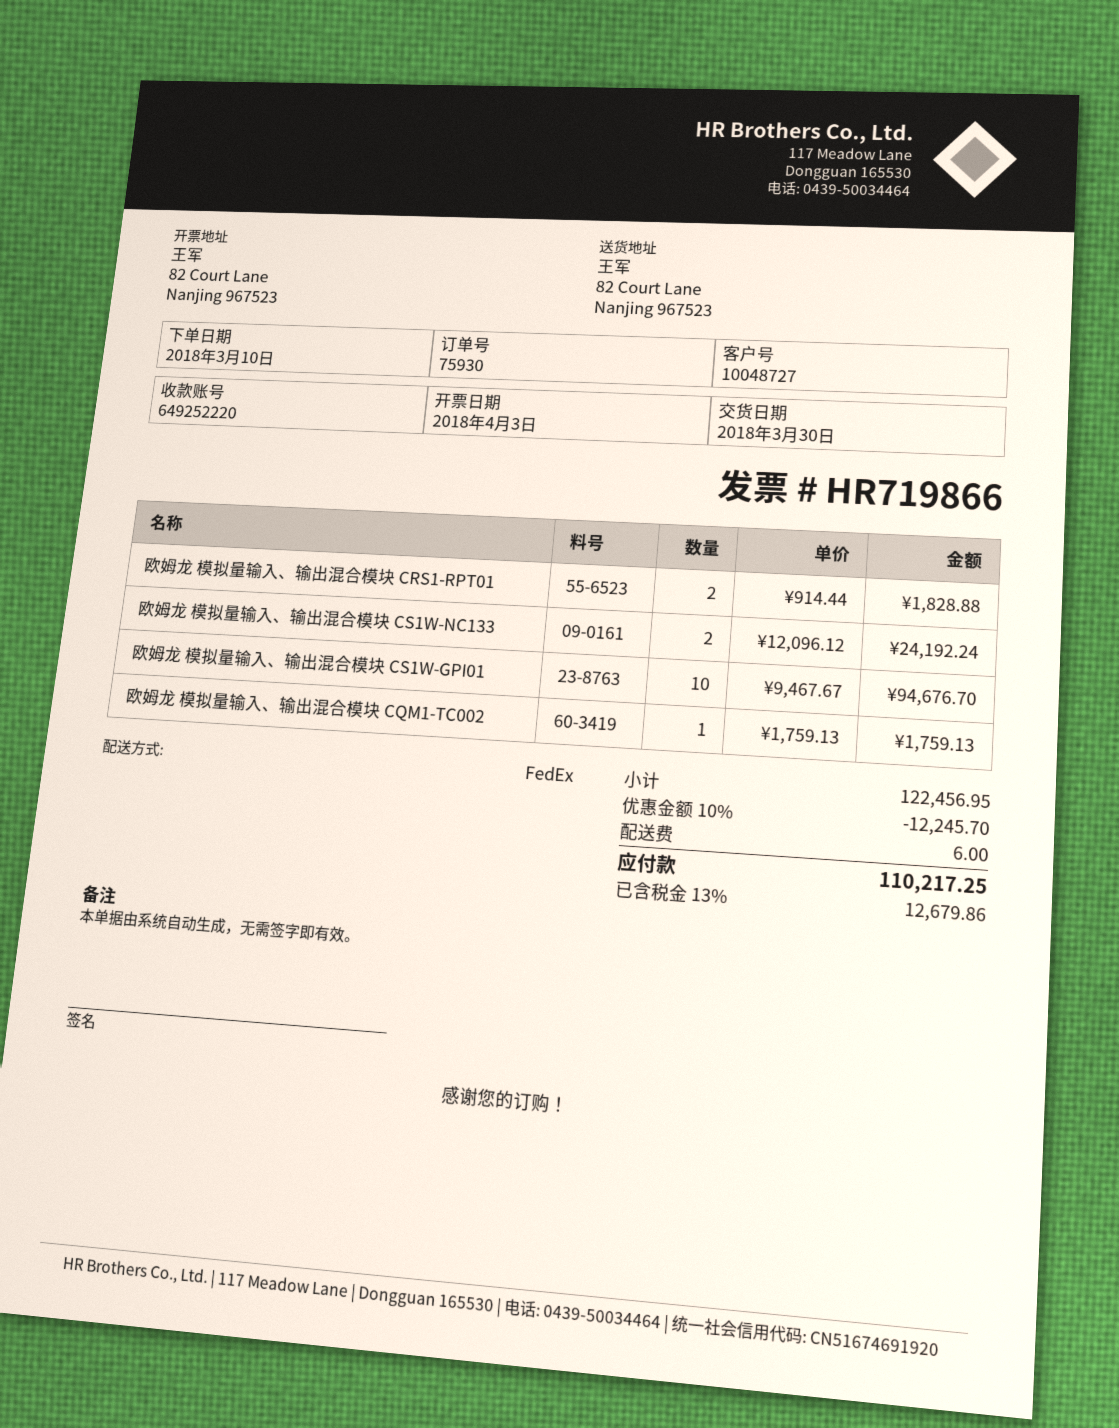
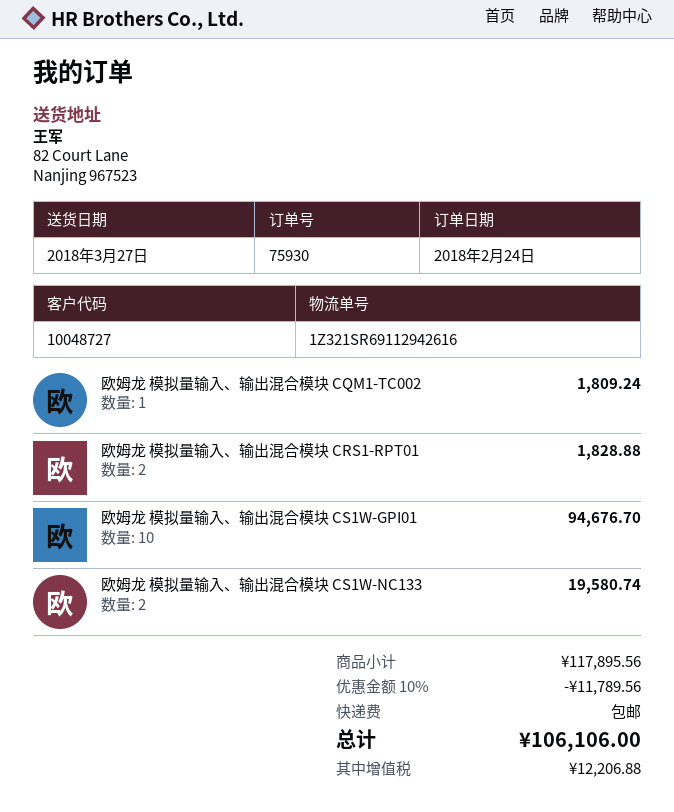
order date: 2018-03-10 -> 2018-02-24
delivery date: 2018-03-30 -> 2018-03-27
欧姆龙 模拟量输入、输出混合模块 CS1W-NC133: 2 for 24192.24 -> 2 for 19580.74
欧姆龙 模拟量输入、输出混合模块 CQM1-TC002: 1 for 1759.13 -> 1 for 1809.24
subtotal: 122456.95 -> 117895.56
discount: 10% = 12245.70 -> 10% = 11789.56
shipping: 6.00 -> 0.00
tax: 12679.86 -> 12206.88
total: 110217.25 -> 106106.00

